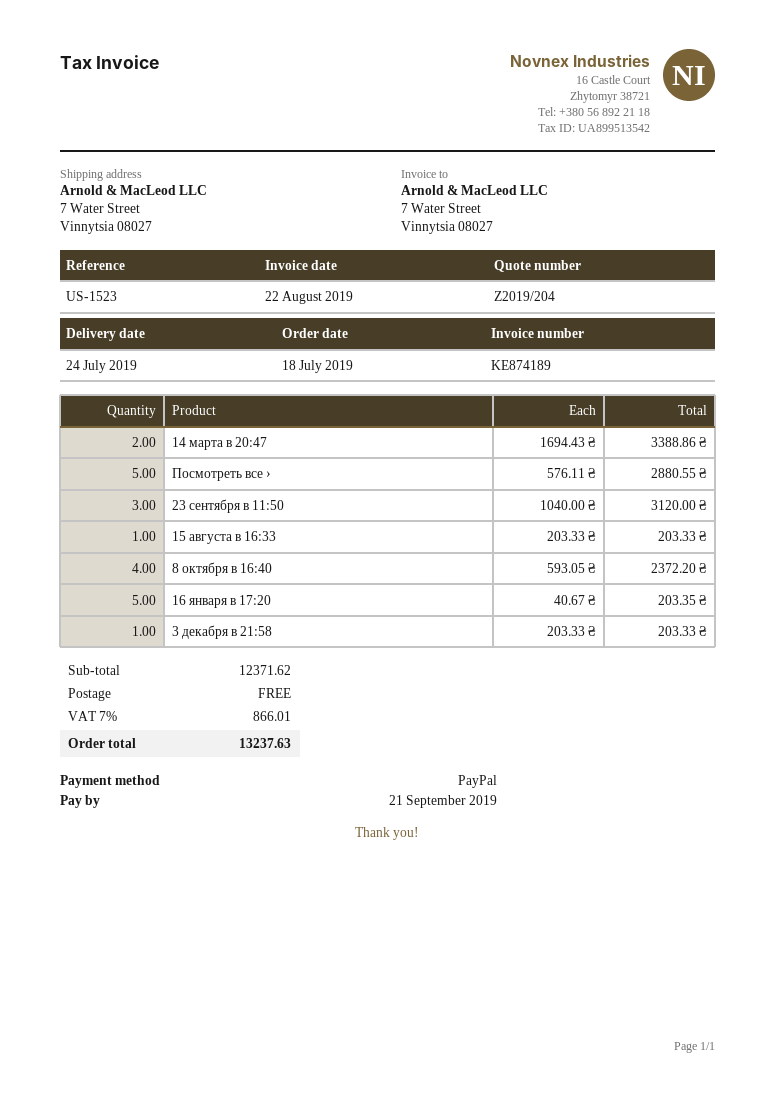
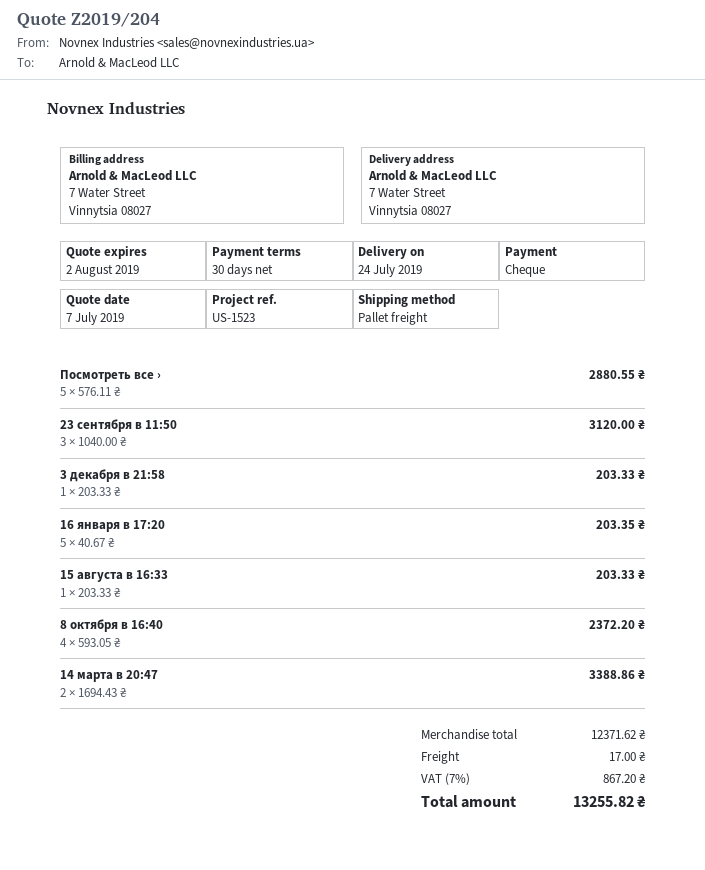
payment method: PayPal -> cheque
shipping: 0.00 -> 17.00
tax: 7% = 866.01 -> 7% = 867.20
total: 13237.63 -> 13255.82

